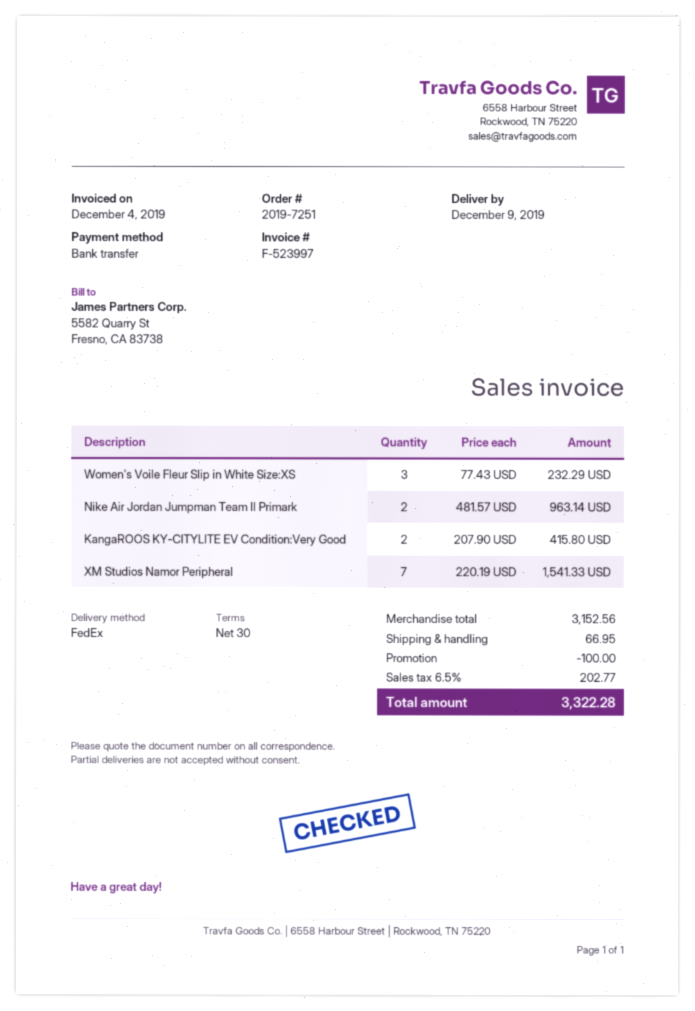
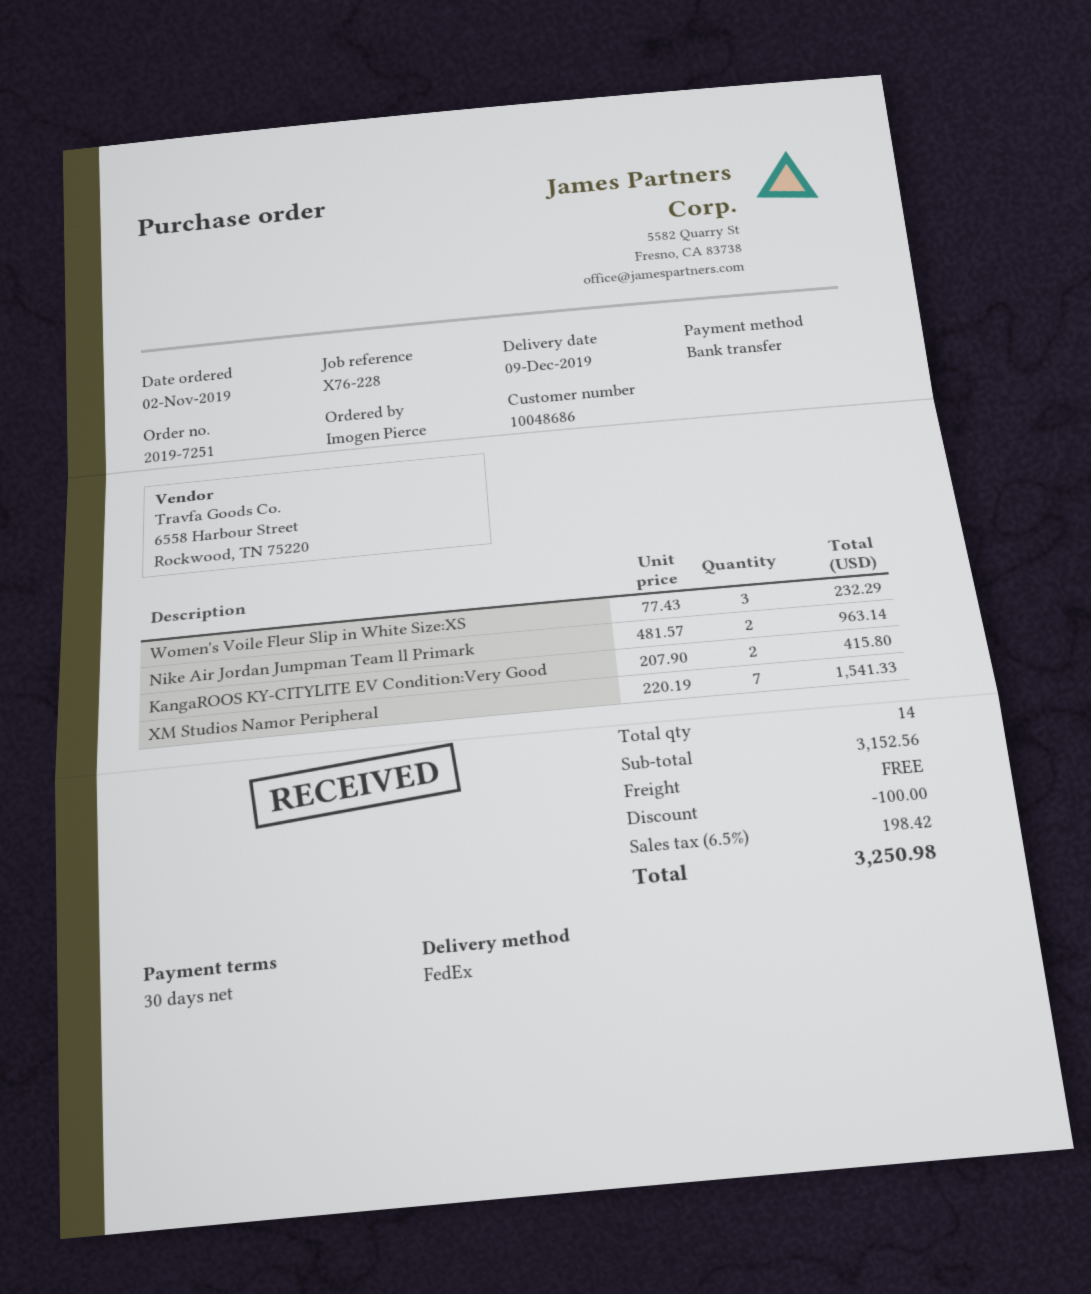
shipping: 66.95 -> 0.00
tax: 6.5% = 202.77 -> 6.5% = 198.42
total: 3322.28 -> 3250.98

